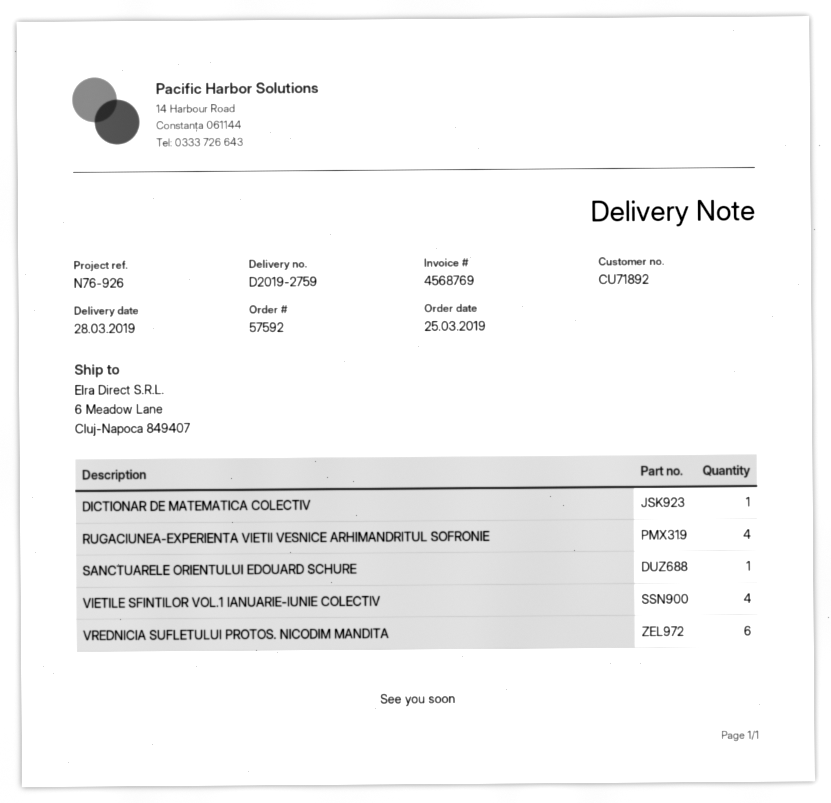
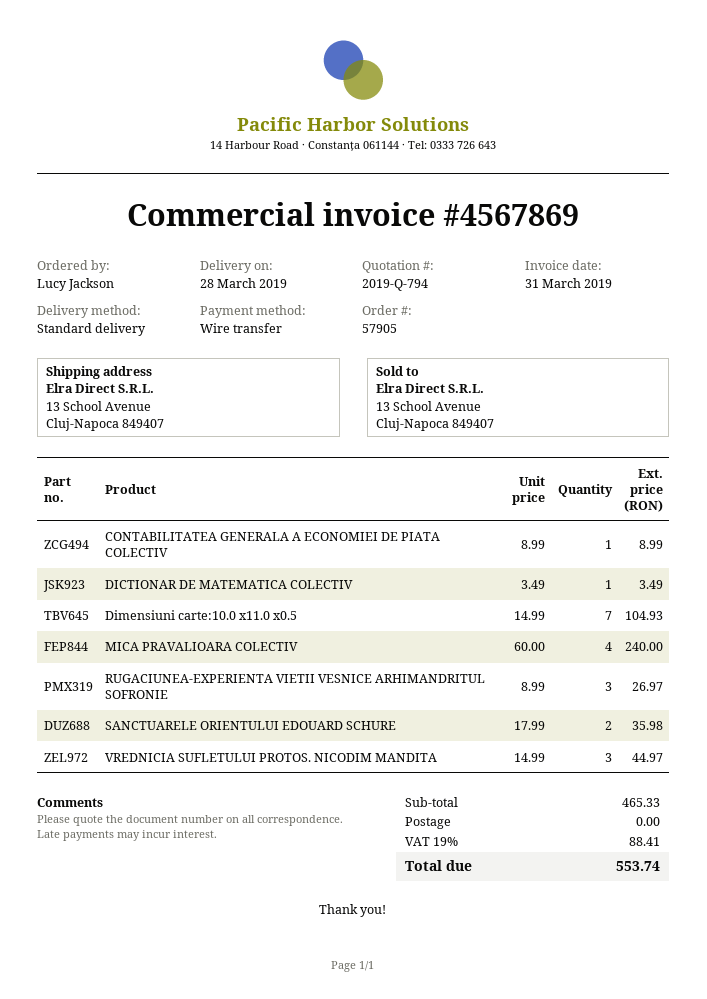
order number: 57592 -> 57905
invoice number: 4568769 -> 4567869
ship to: 6 Meadow Lane, Cluj-Napoca 849407 -> 13 School Avenue, Cluj-Napoca 849407
RUGACIUNEA-EXPERIENTA VIETII VESNICE ARHIMANDRITUL SOFRONIE: 4 -> 3
SANCTUARELE ORIENTULUI EDOUARD SCHURE: 1 -> 2
VIETILE SFINTILOR VOL.1 IANUARIE-IUNIE COLECTIV: 4 -> none
VREDNICIA SUFLETULUI PROTOS. NICODIM MANDITA: 6 -> 3
CONTABILITATEA GENERALA A ECONOMIEI DE PIATA COLECTIV: none -> 1
Dimensiuni carte:10.0 x11.0 x0.5: none -> 7
MICA PRAVALIOARA COLECTIV: none -> 4

